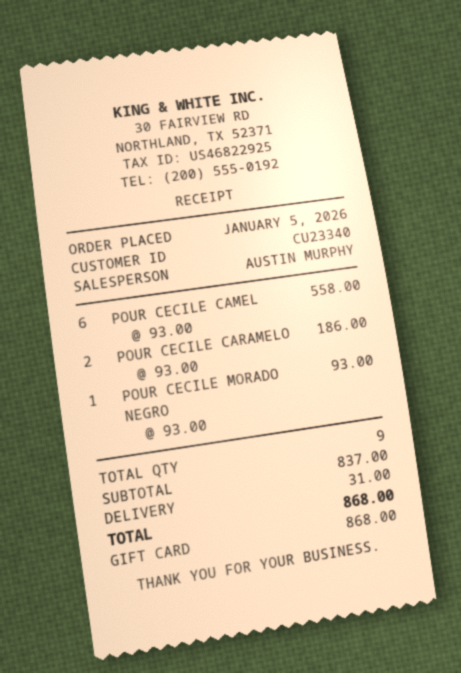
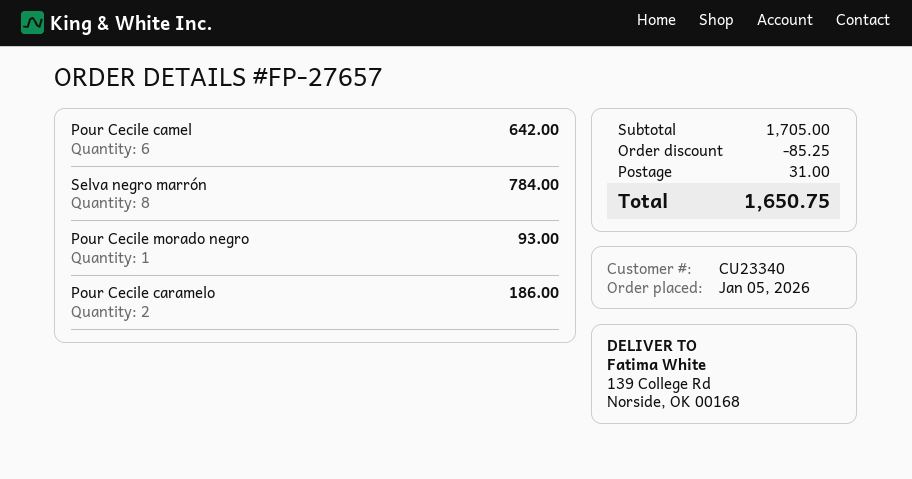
POUR CECILE CAMEL: 6 for 558.00 -> 6 for 642.00
Selva negro marrón: none -> 8 for 784.00
subtotal: 837.00 -> 1705.00
discount: none -> 85.25
total: 868.00 -> 1650.75

